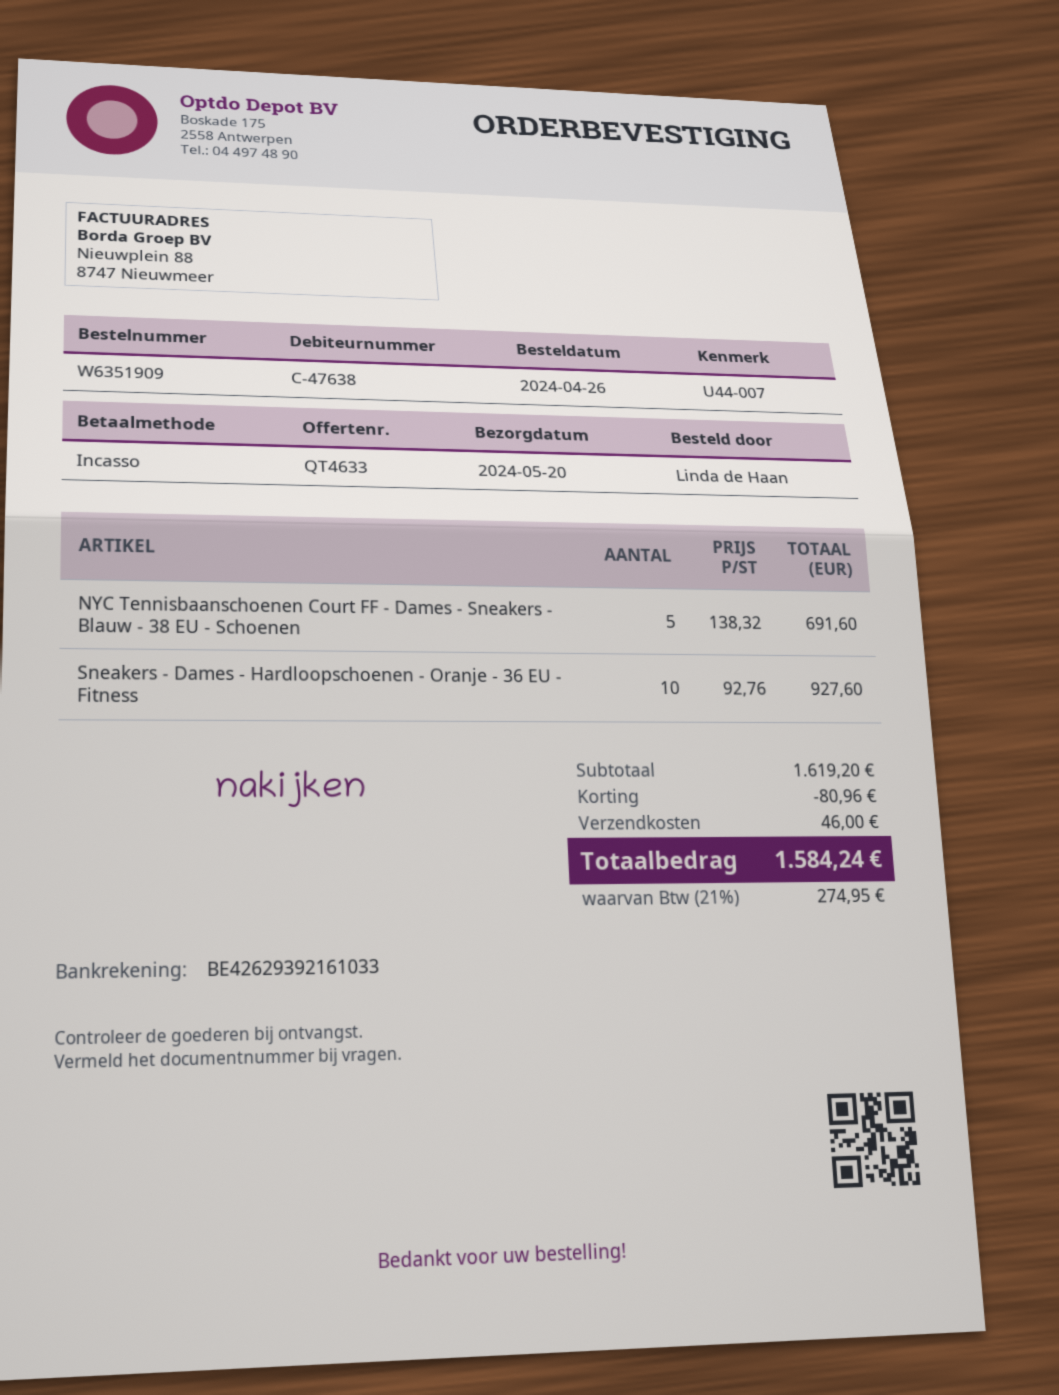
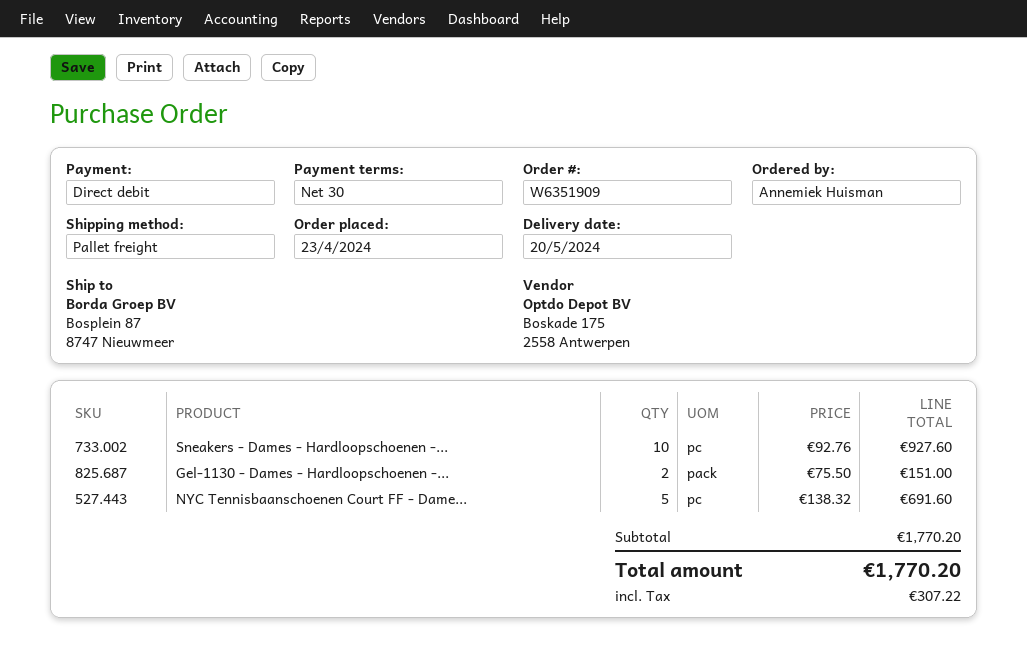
order date: 2024-04-26 -> 2024-04-23
ordered by: Linda de Haan -> Annemiek Huisman
Gel-1130 - Dames - Hardloopschoenen -...: none -> 2 x 75.50 = 151.00
subtotal: 1619.20 -> 1770.20
discount: 80.96 -> none
shipping: 46.00 -> none
tax: 274.95 -> 307.22
total: 1584.24 -> 1770.20

